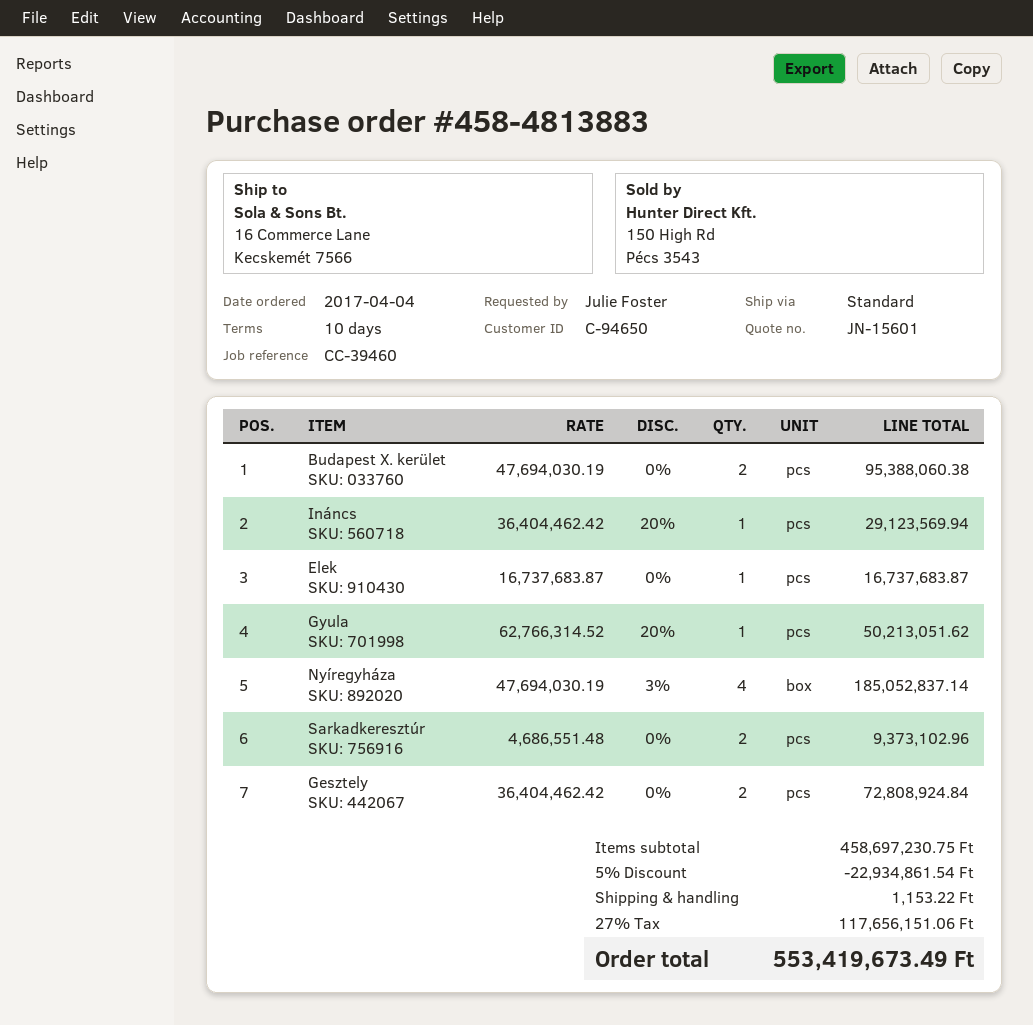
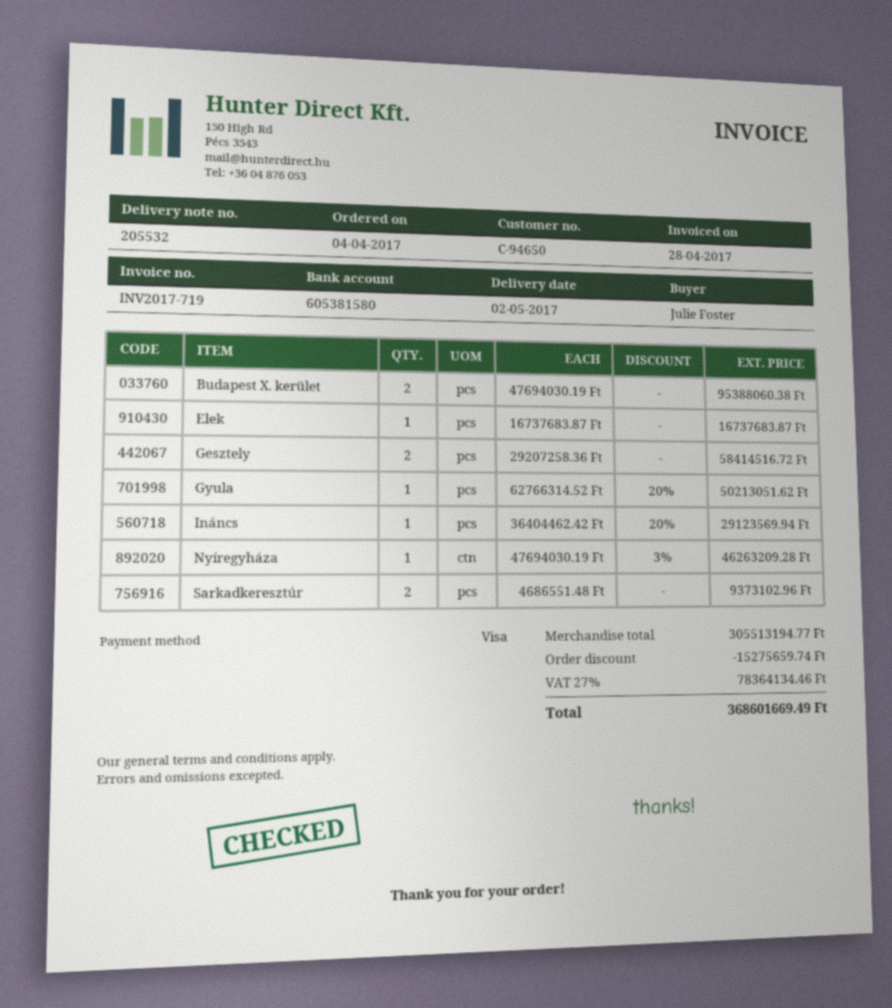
Nyíregyháza: 4 x 47694030.19 - 3% = 185052837.14 -> 1 x 47694030.19 - 3% = 46263209.28
Gesztely: 2 x 36404462.42 = 72808924.84 -> 2 x 29207258.36 = 58414516.72
subtotal: 458697230.75 -> 305513194.77
discount: 22934861.54 -> 15275659.74
shipping: 1153.22 -> none
tax: 27% = 117656151.06 -> 27% = 78364134.46
total: 553419673.49 -> 368601669.49

